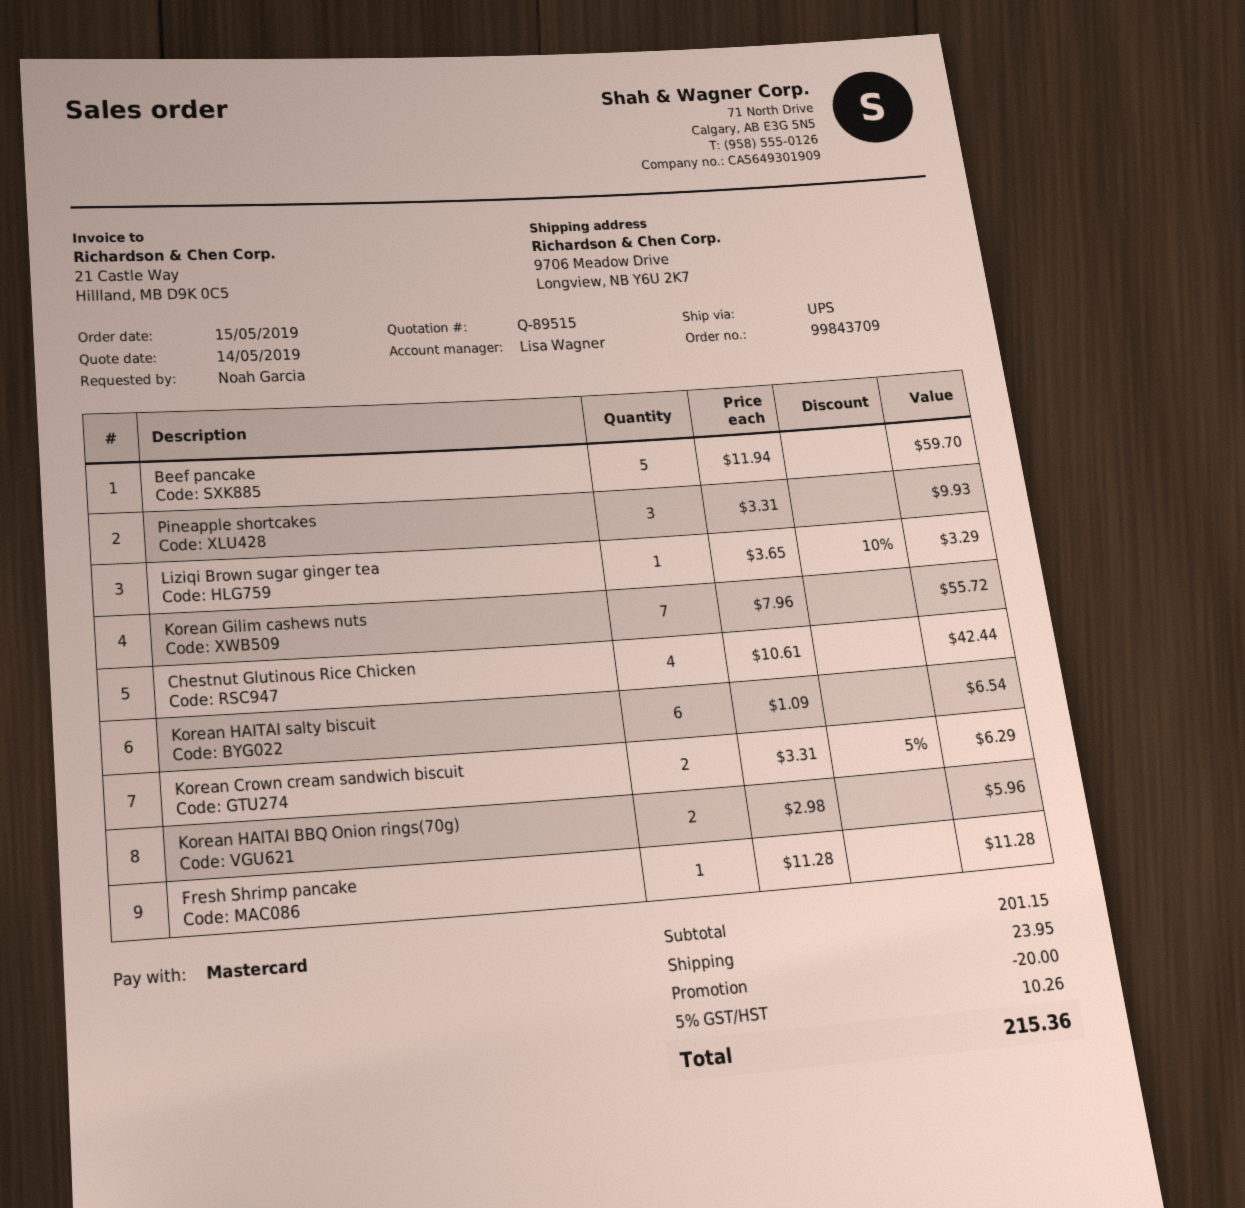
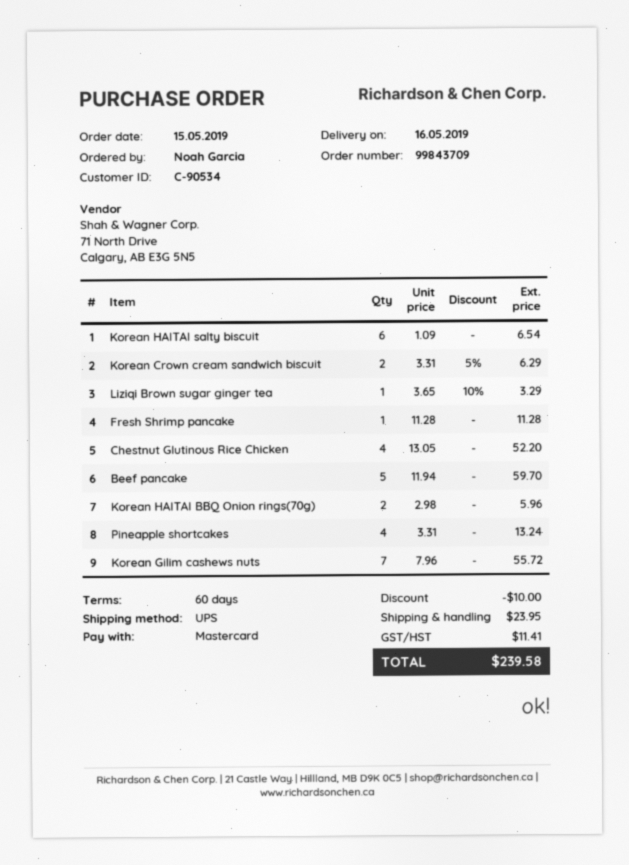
Pineapple shortcakes: 3 x 3.31 = 9.93 -> 4 x 3.31 = 13.24
Chestnut Glutinous Rice Chicken: 4 x 10.61 = 42.44 -> 4 x 13.05 = 52.20
discount: 20.00 -> 10.00
tax: 10.26 -> 11.41
total: 215.36 -> 239.58

